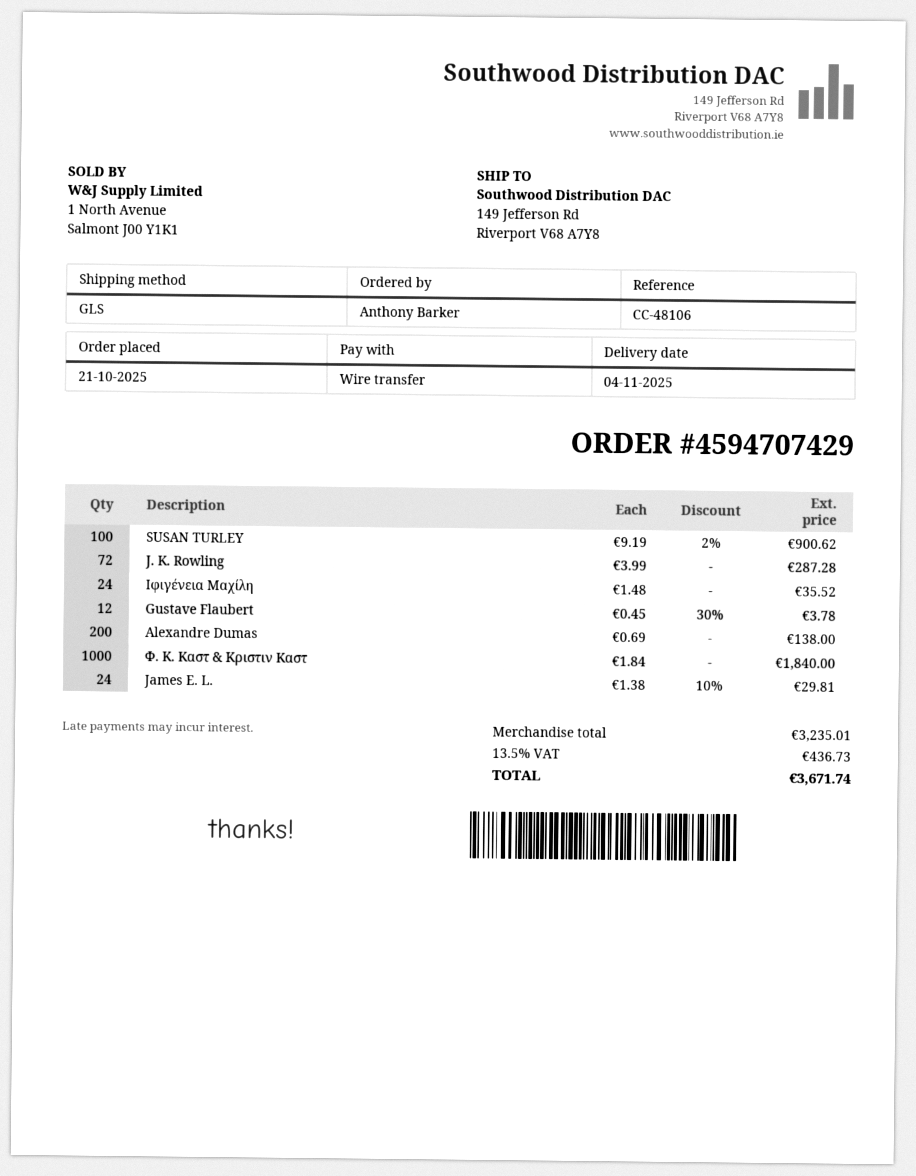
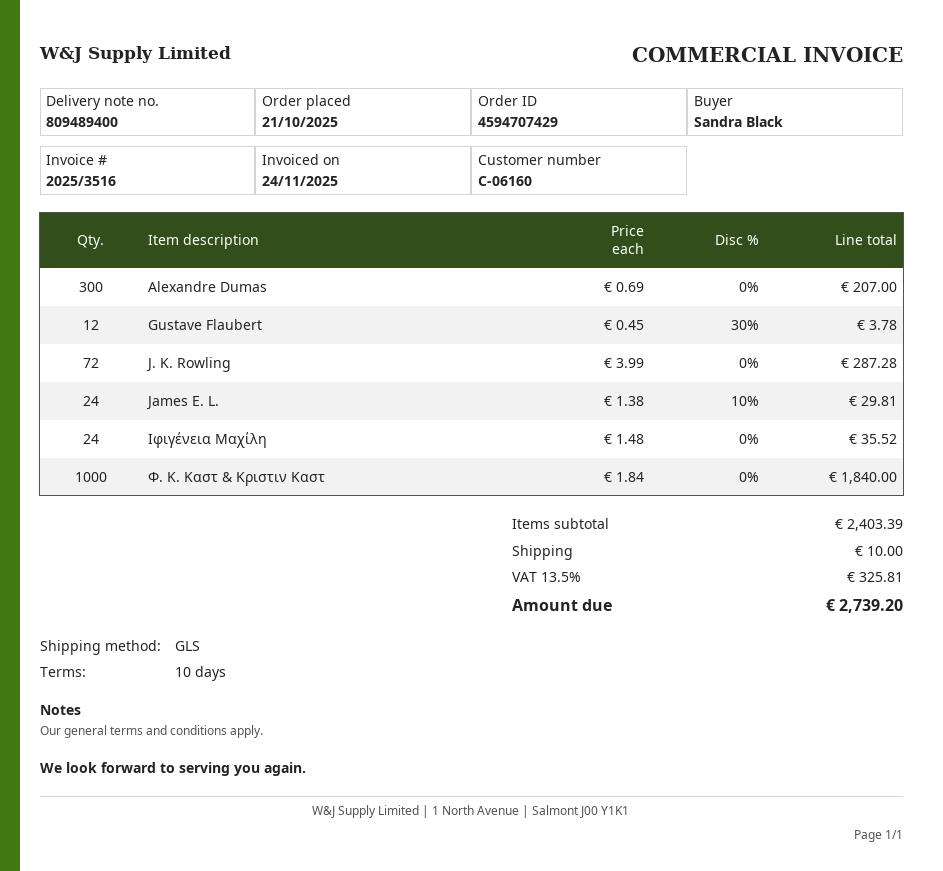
ordered by: Anthony Barker -> Sandra Black
SUSAN TURLEY: 100 x 9.19 - 2% = 900.62 -> none
Alexandre Dumas: 200 x 0.69 = 138.00 -> 300 x 0.69 = 207.00
subtotal: 3235.01 -> 2403.39
shipping: none -> 10.00
tax: 13.5% = 436.73 -> 13.5% = 325.81
total: 3671.74 -> 2739.20

